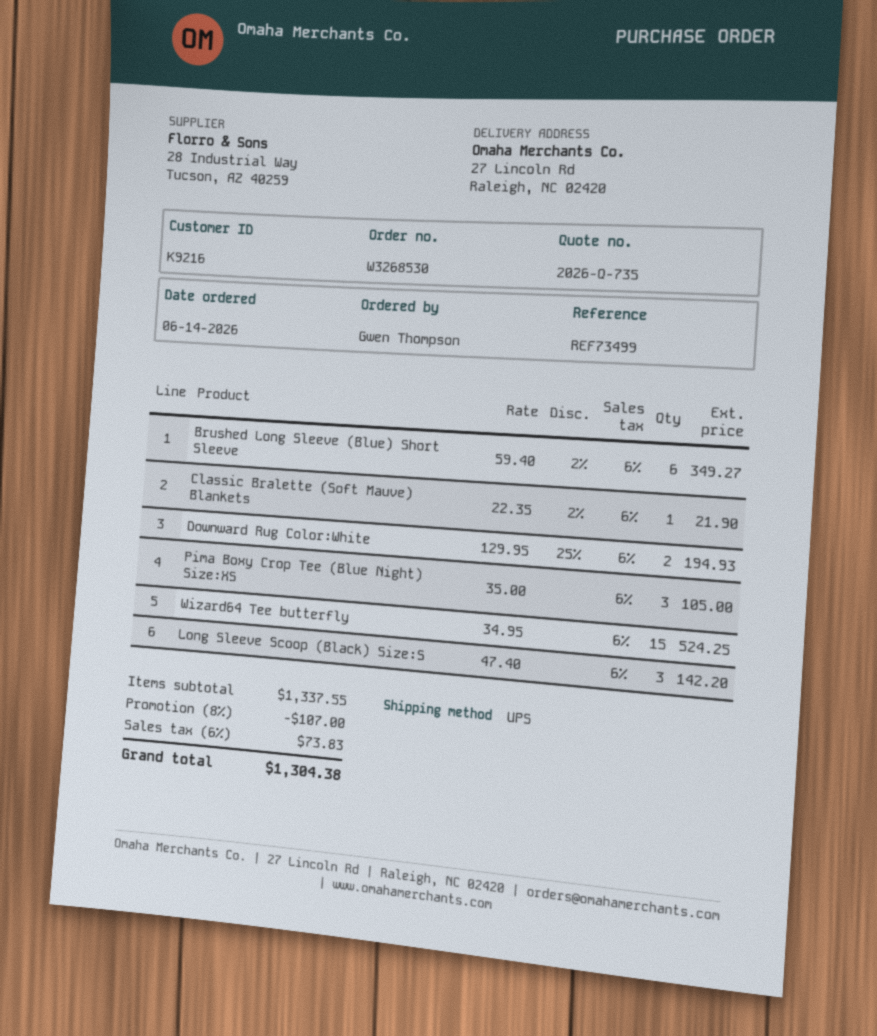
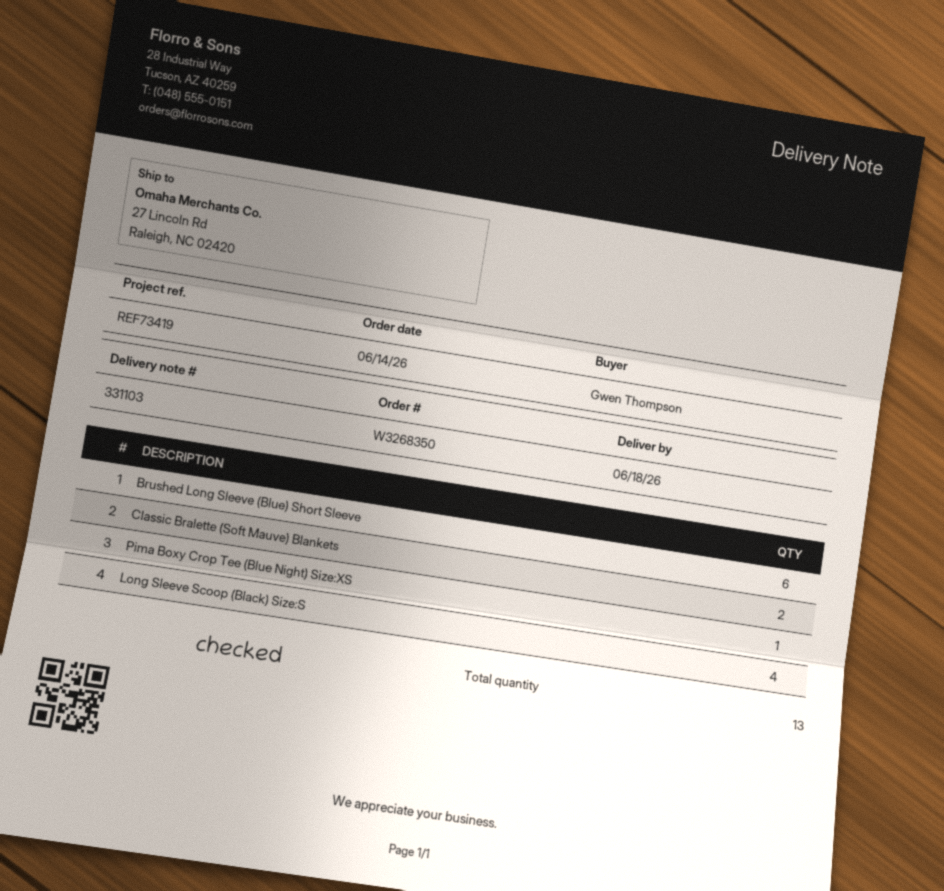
order number: W3268530 -> W3268350
reference: REF73499 -> REF73419
Classic Bralette (Soft Mauve) Blankets: 1 -> 2
Downward Rug Color:White: 2 -> none
Pima Boxy Crop Tee (Blue Night) Size:XS: 3 -> 1
Wizard64 Tee butterfly: 15 -> none
Long Sleeve Scoop (Black) Size:S: 3 -> 4

